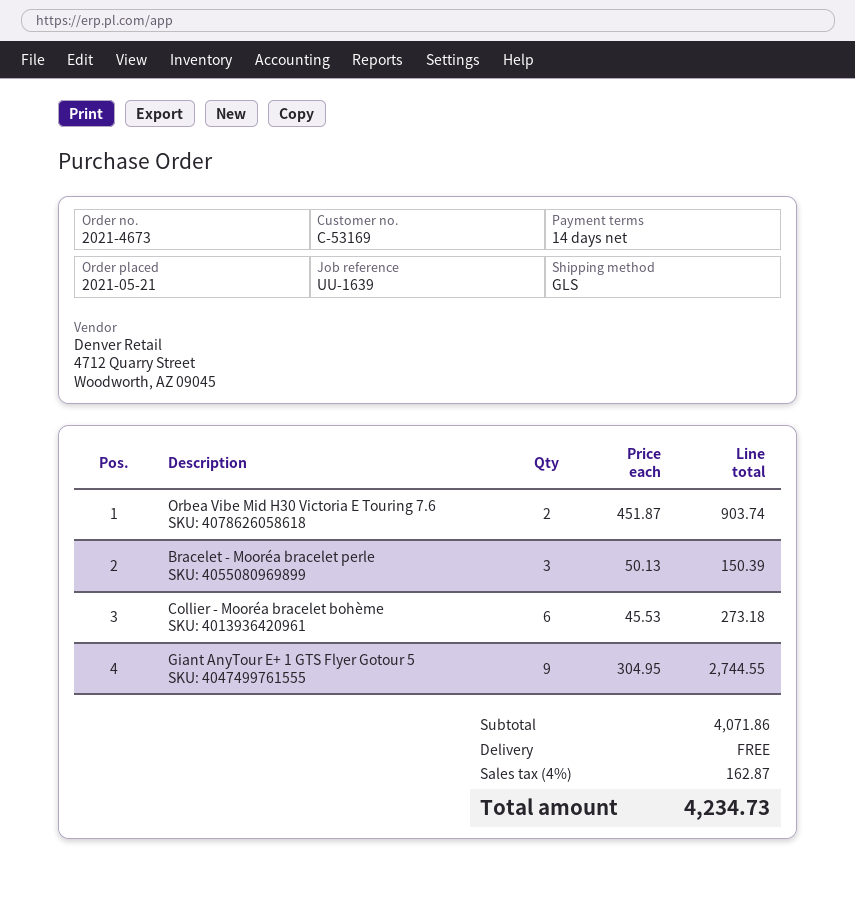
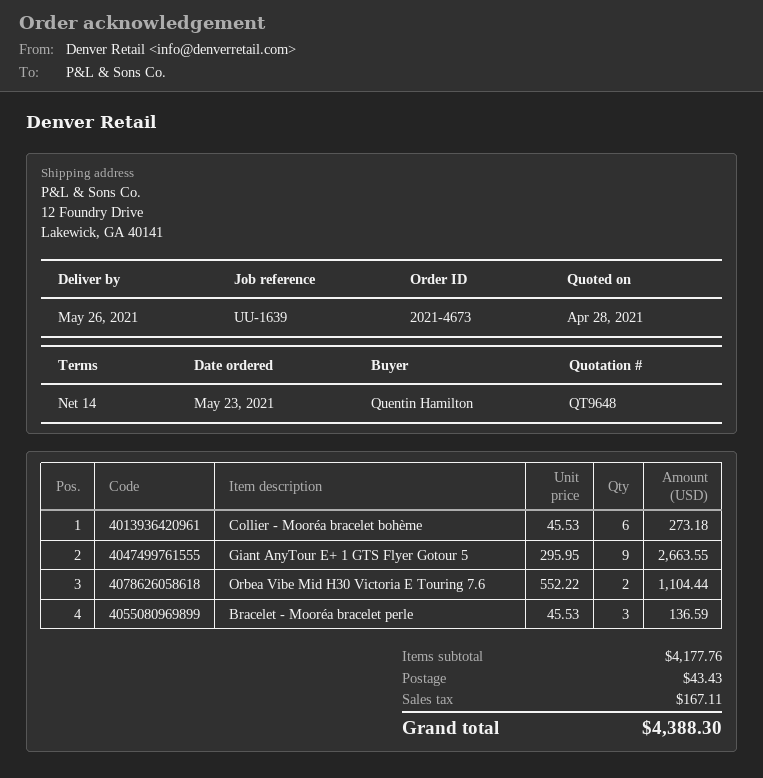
order date: 2021-05-21 -> 2021-05-23
Orbea Vibe Mid H30 Victoria E Touring 7.6: 2 x 451.87 = 903.74 -> 2 x 552.22 = 1104.44
Bracelet - Mooréa bracelet perle: 3 x 50.13 = 150.39 -> 3 x 45.53 = 136.59
Giant AnyTour E+ 1 GTS Flyer Gotour 5: 9 x 304.95 = 2744.55 -> 9 x 295.95 = 2663.55
subtotal: 4071.86 -> 4177.76
shipping: 0.00 -> 43.43
tax: 162.87 -> 167.11
total: 4234.73 -> 4388.30

